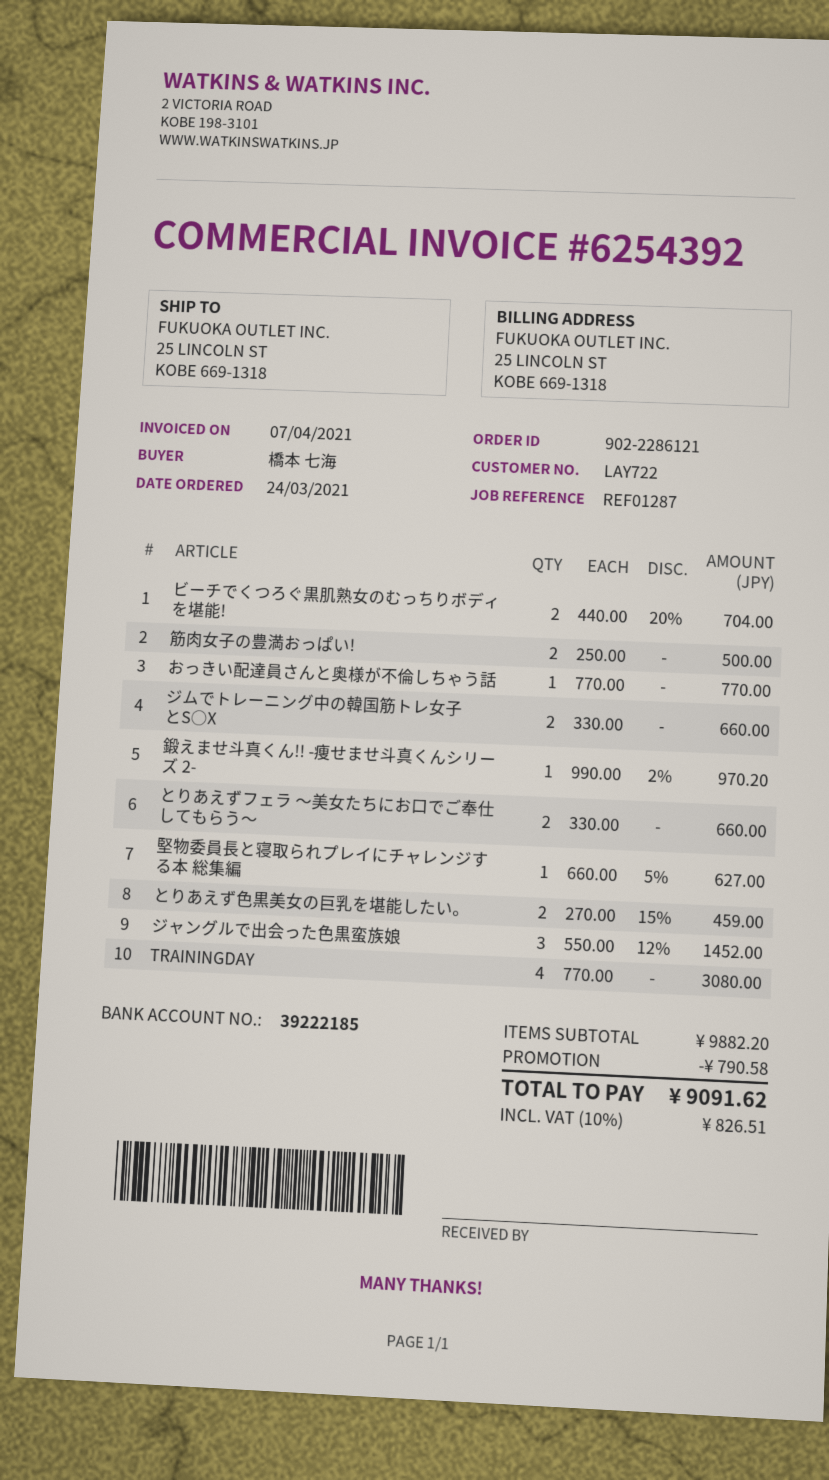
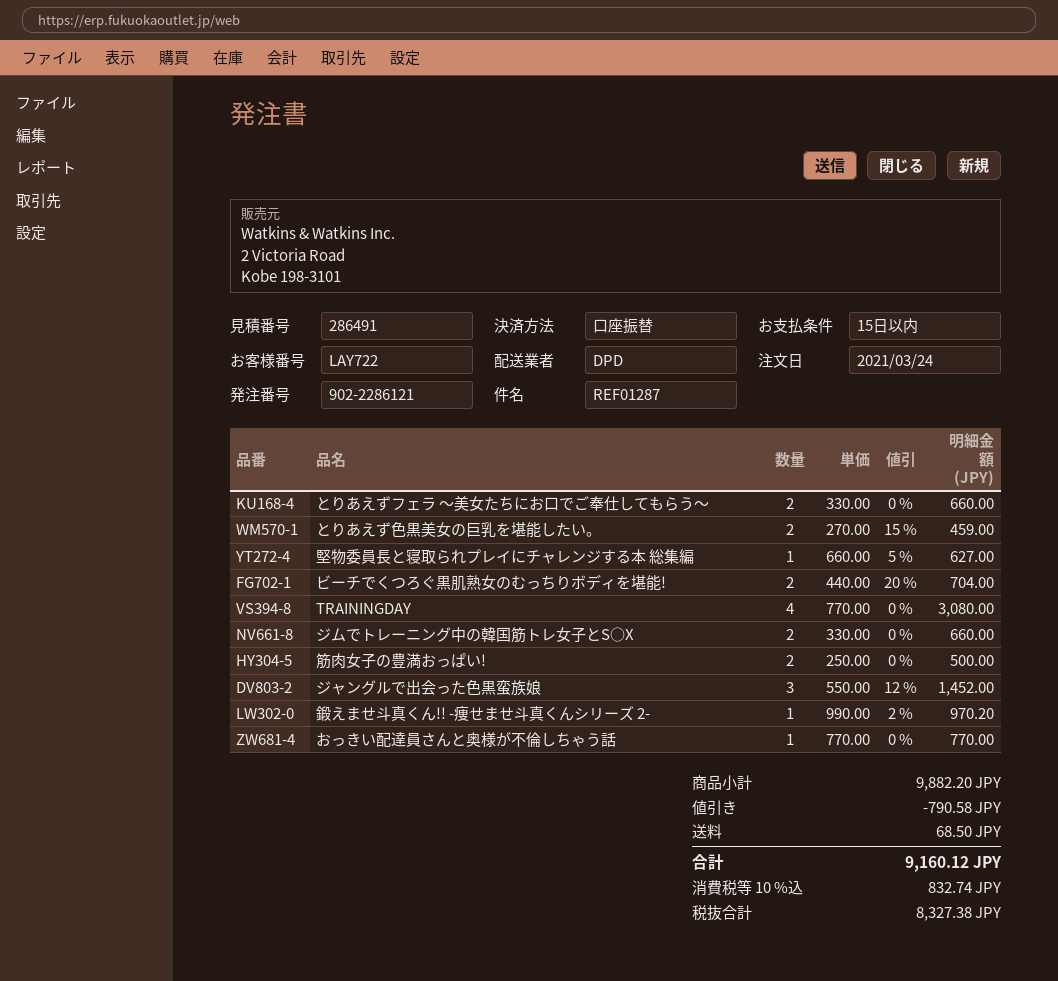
shipping: none -> 68.50
tax: 10% = 826.51 -> 10% = 832.74
total: 9091.62 -> 9160.12

